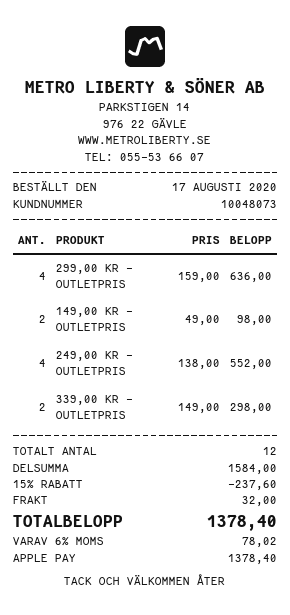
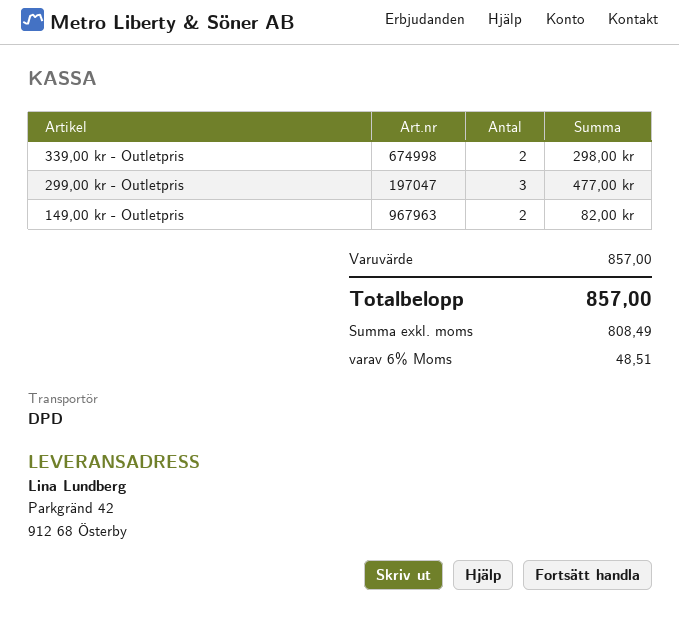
299,00 KR - OUTLETPRIS: 4 for 636.00 -> 3 for 477.00
149,00 KR - OUTLETPRIS: 2 for 98.00 -> 2 for 82.00
249,00 KR - OUTLETPRIS: 4 for 552.00 -> none
subtotal: 1584.00 -> 857.00
discount: 15% = 237.60 -> none
shipping: 32.00 -> none
tax: 6% = 78.02 -> 6% = 48.51
total: 1378.40 -> 857.00

